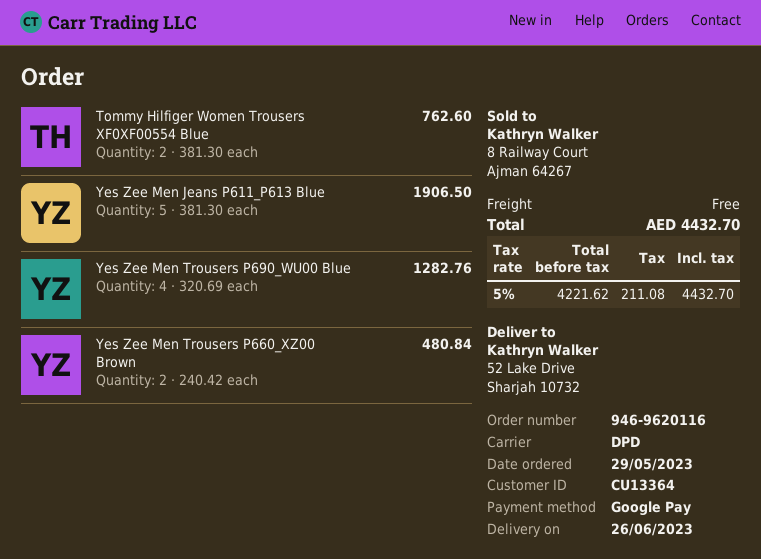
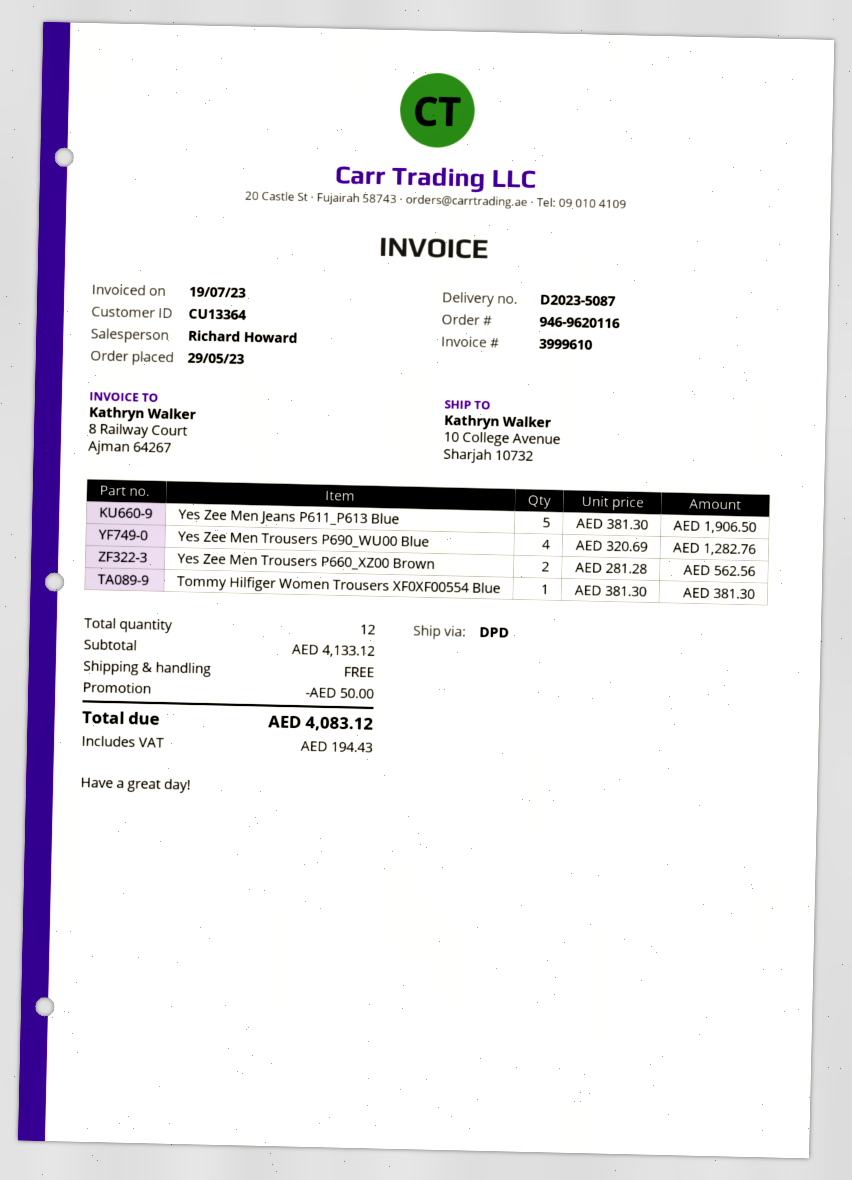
ship to: 52 Lake Drive, Sharjah 10732 -> 10 College Avenue, Sharjah 10732
Tommy Hilfiger Women Trousers XF0XF00554 Blue: 2 x 381.30 = 762.60 -> 1 x 381.30 = 381.30
Yes Zee Men Trousers P660_XZ00 Brown: 2 x 240.42 = 480.84 -> 2 x 281.28 = 562.56
discount: none -> 50.00
tax: 211.08 -> 194.43
total: 4432.70 -> 4083.12

